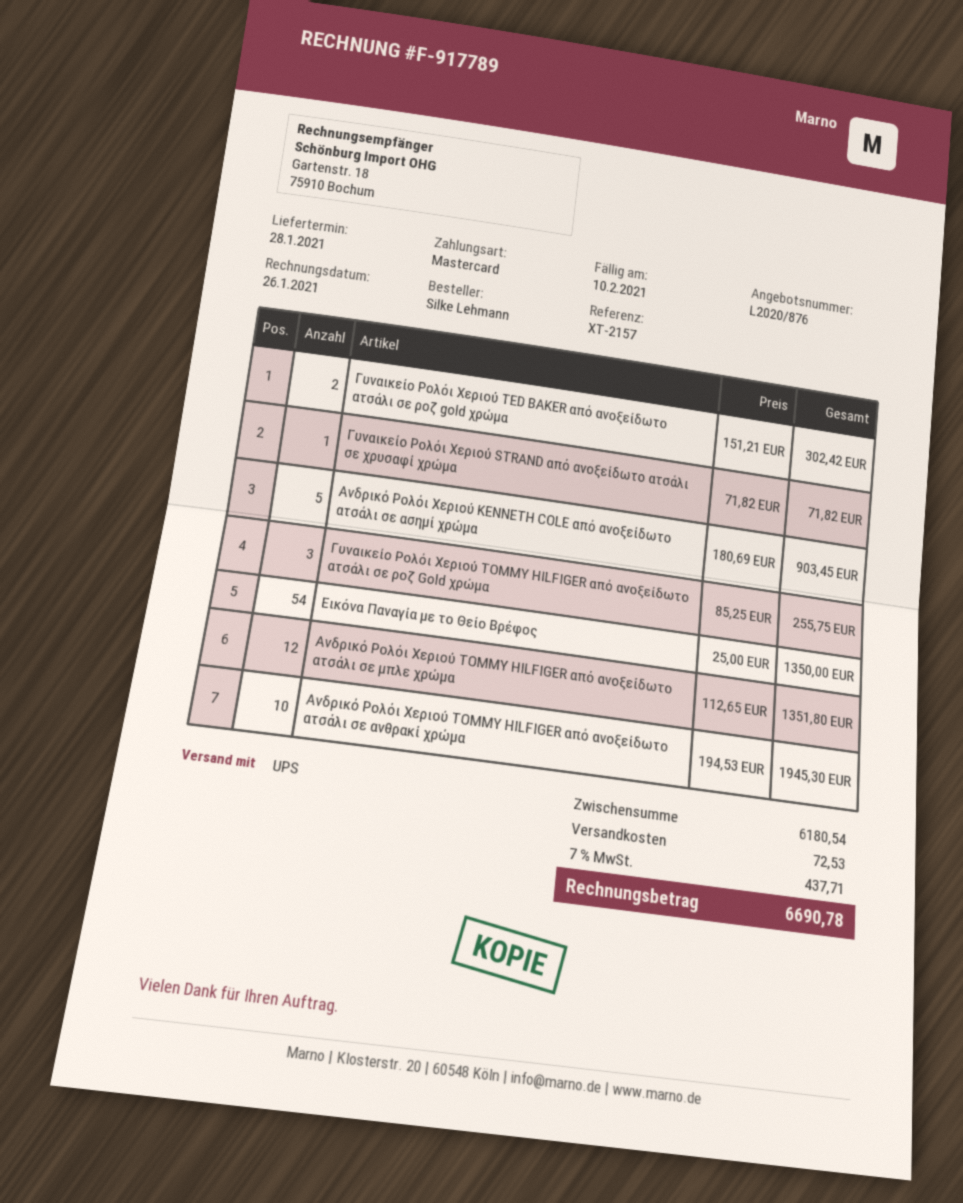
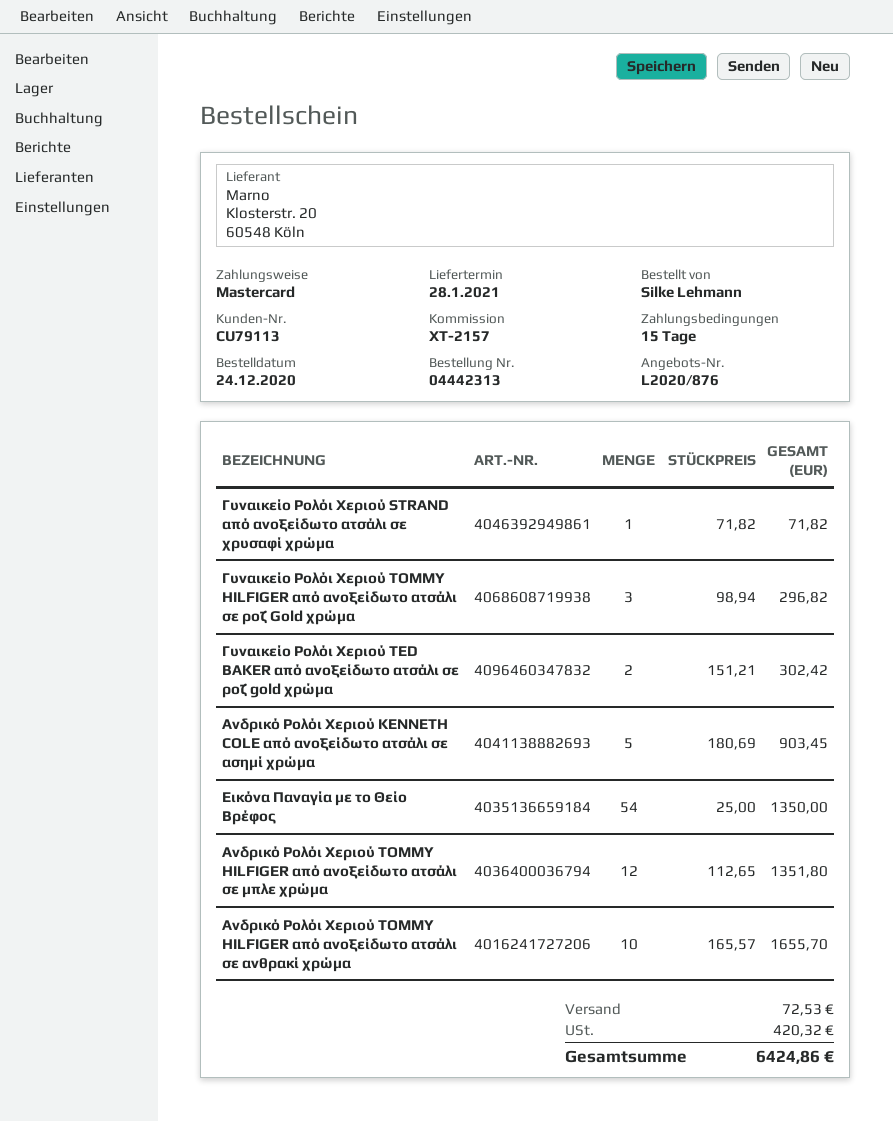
Γυναικείο Ρολόι Χεριού TOMMY HILFIGER από ανοξείδωτο ατσάλι σε ροζ Gold χρώμα: 3 x 85.25 = 255.75 -> 3 x 98.94 = 296.82
Ανδρικό Ρολόι Χεριού TOMMY HILFIGER από ανοξείδωτο ατσάλι σε ανθρακί χρώμα: 10 x 194.53 = 1945.30 -> 10 x 165.57 = 1655.70
tax: 437.71 -> 420.32
total: 6690.78 -> 6424.86

